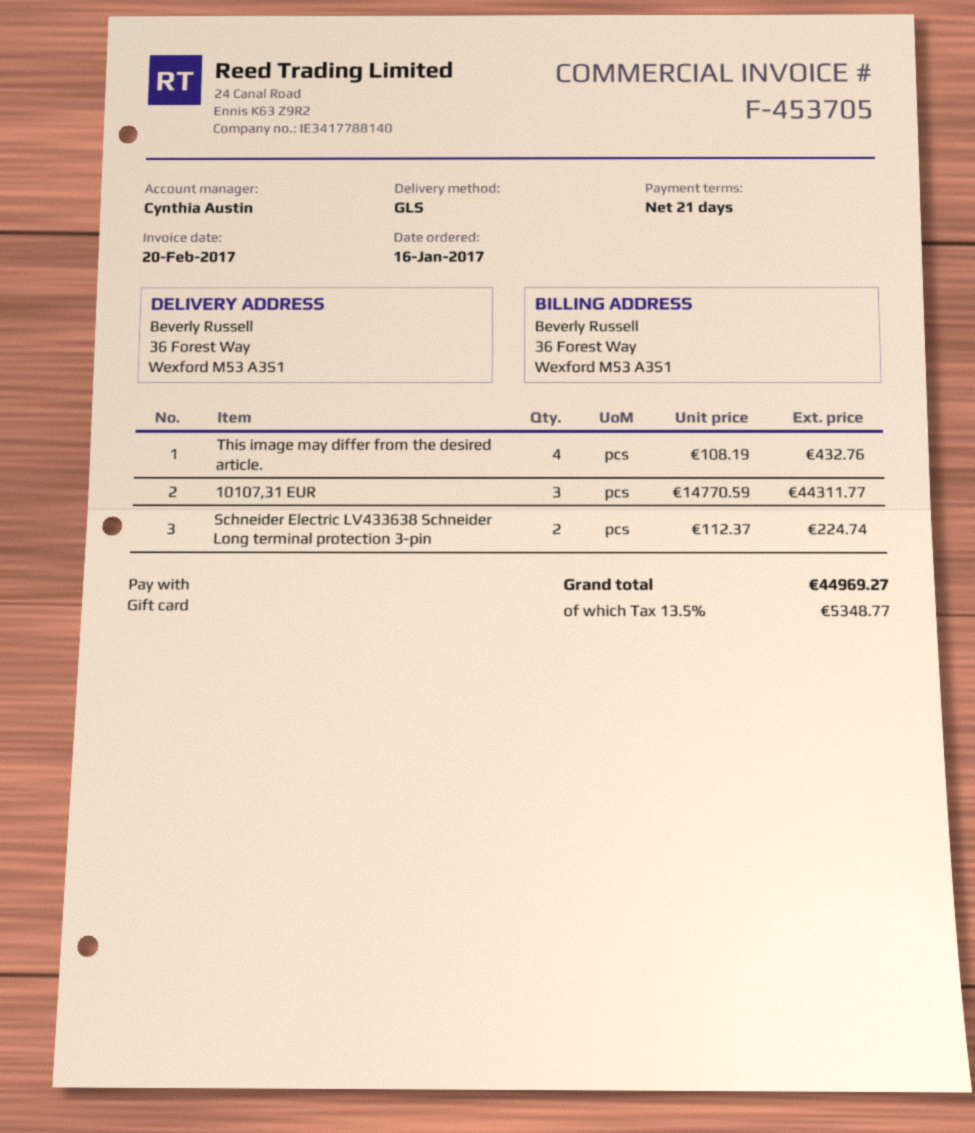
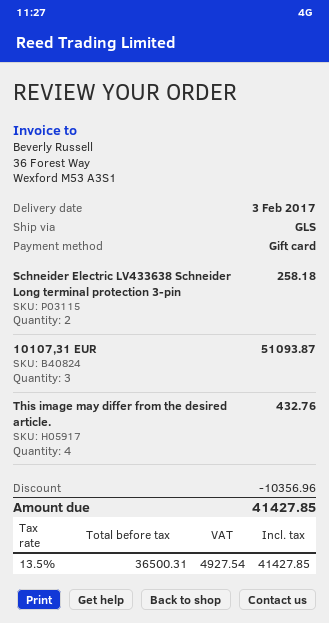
10107,31 EUR: 3 for 44311.77 -> 3 for 51093.87
Schneider Electric LV433638 Schneider Long terminal protection 3-pin: 2 for 224.74 -> 2 for 258.18
discount: none -> 10356.96
tax: 13.5% = 5348.77 -> 13.5% = 4927.54
total: 44969.27 -> 41427.85

